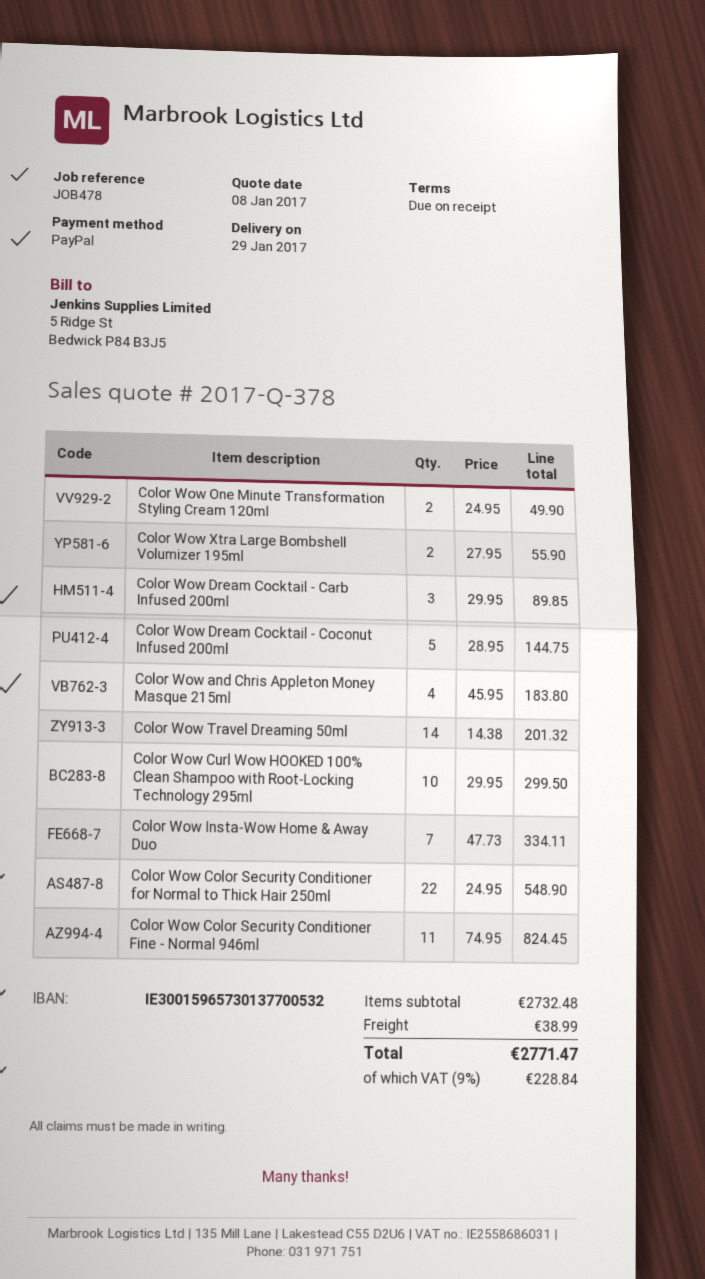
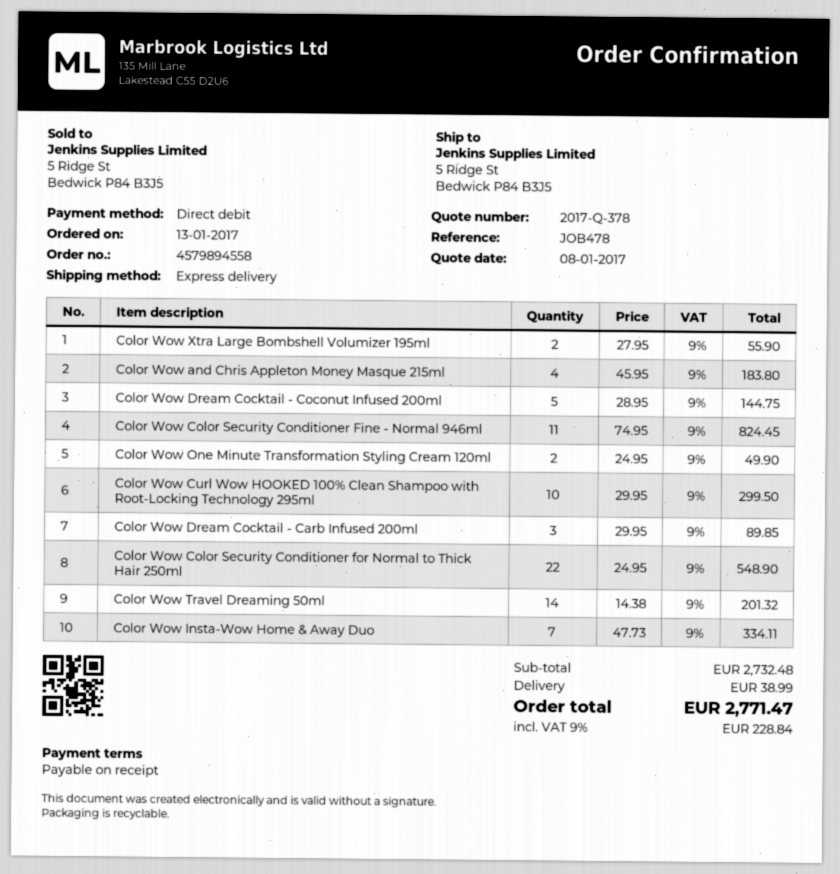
payment method: PayPal -> direct debit

